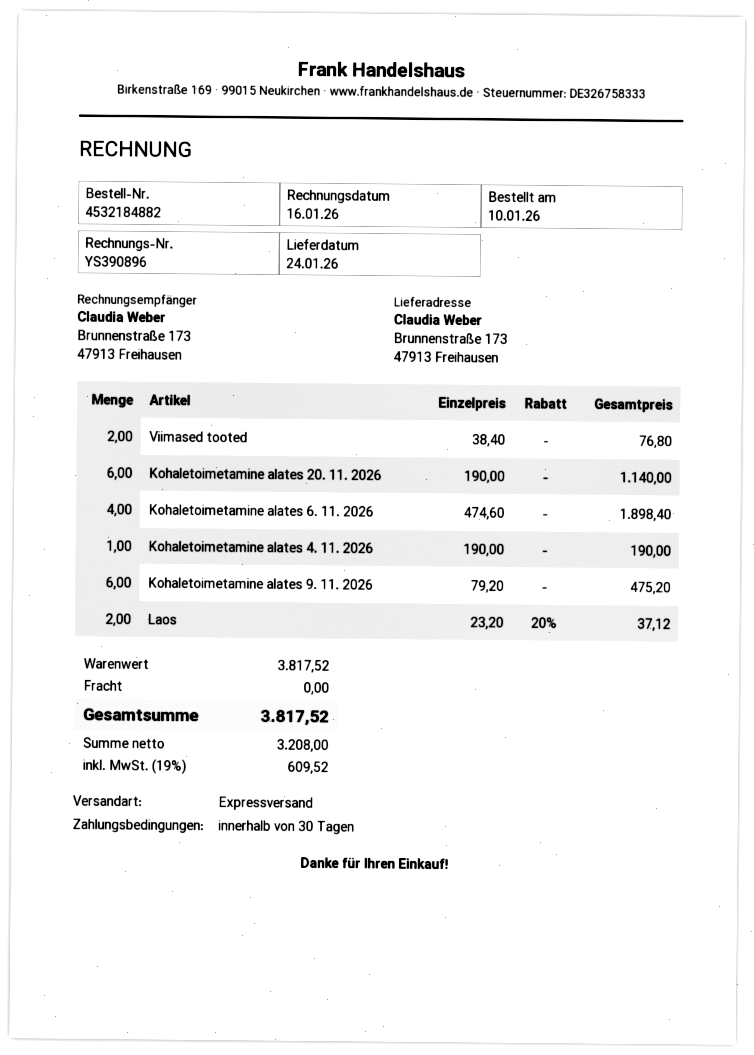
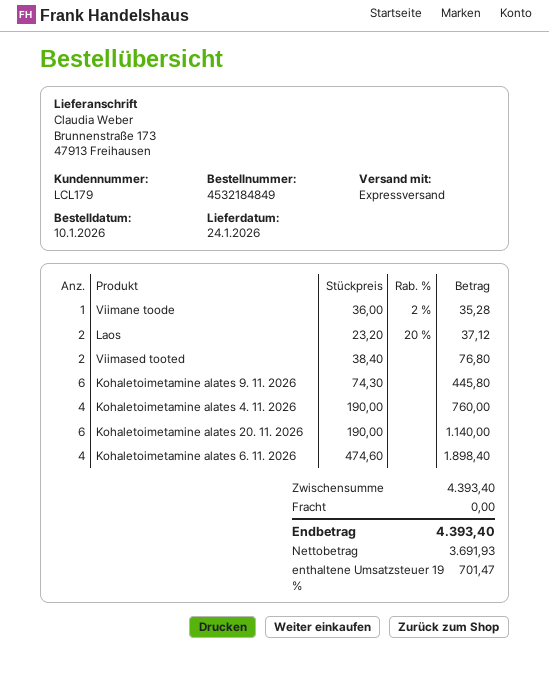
order number: 4532184882 -> 4532184849
Kohaletoimetamine alates 4. 11. 2026: 1 x 190.00 = 190.00 -> 4 x 190.00 = 760.00
Kohaletoimetamine alates 9. 11. 2026: 6 x 79.20 = 475.20 -> 6 x 74.30 = 445.80
Viimane toode: none -> 1 x 36.00 - 2% = 35.28
subtotal: 3817.52 -> 4393.40
net: 3208.00 -> 3691.93
tax: 19% = 609.52 -> 19% = 701.47
total: 3817.52 -> 4393.40

